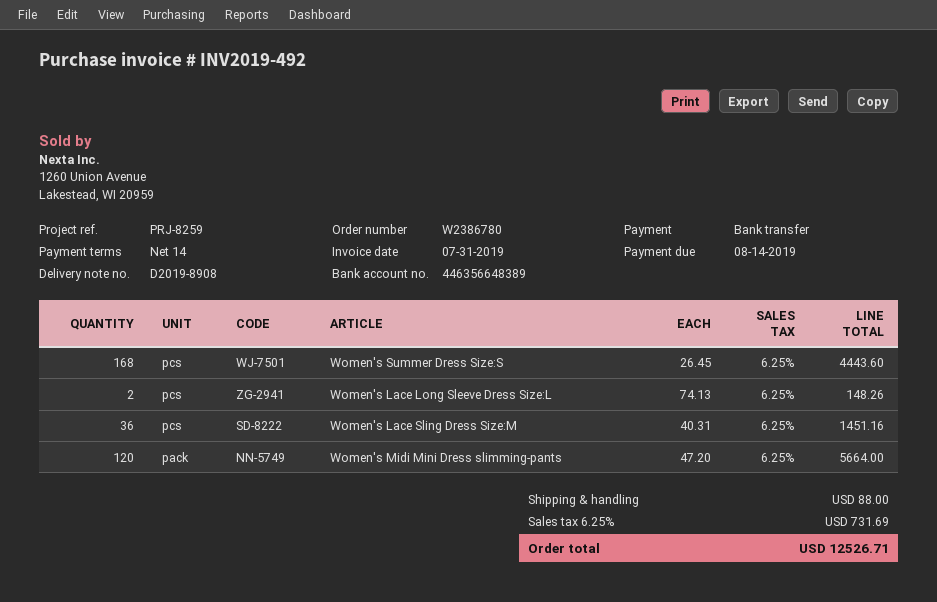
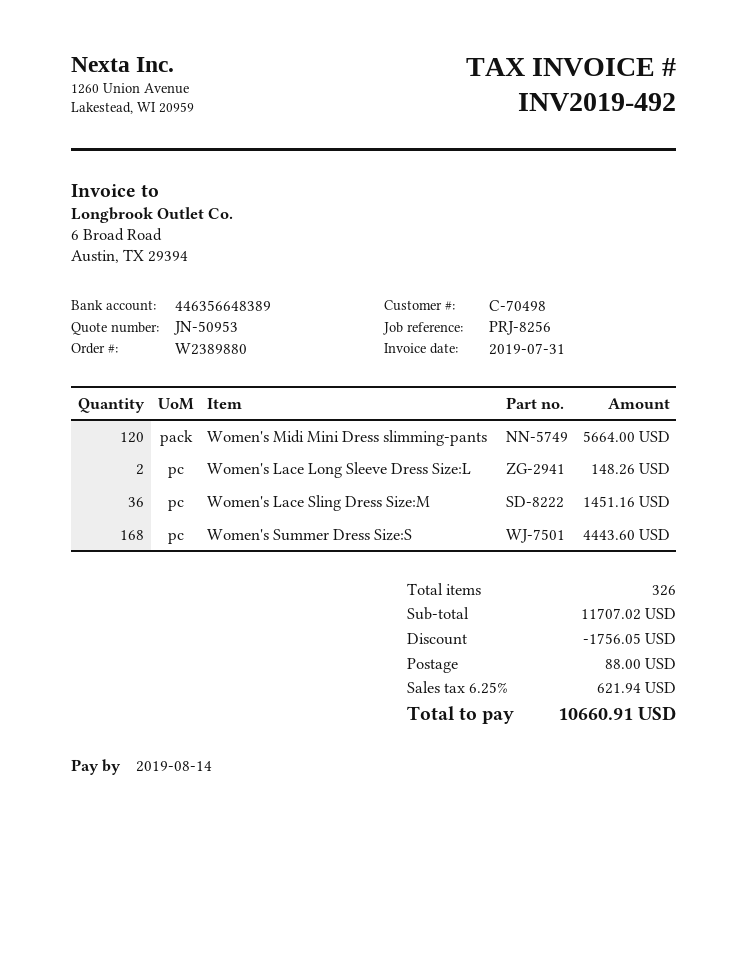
order number: W2386780 -> W2389880
reference: PRJ-8259 -> PRJ-8256
discount: none -> 1756.05
tax: 6.25% = 731.69 -> 6.25% = 621.94
total: 12526.71 -> 10660.91

